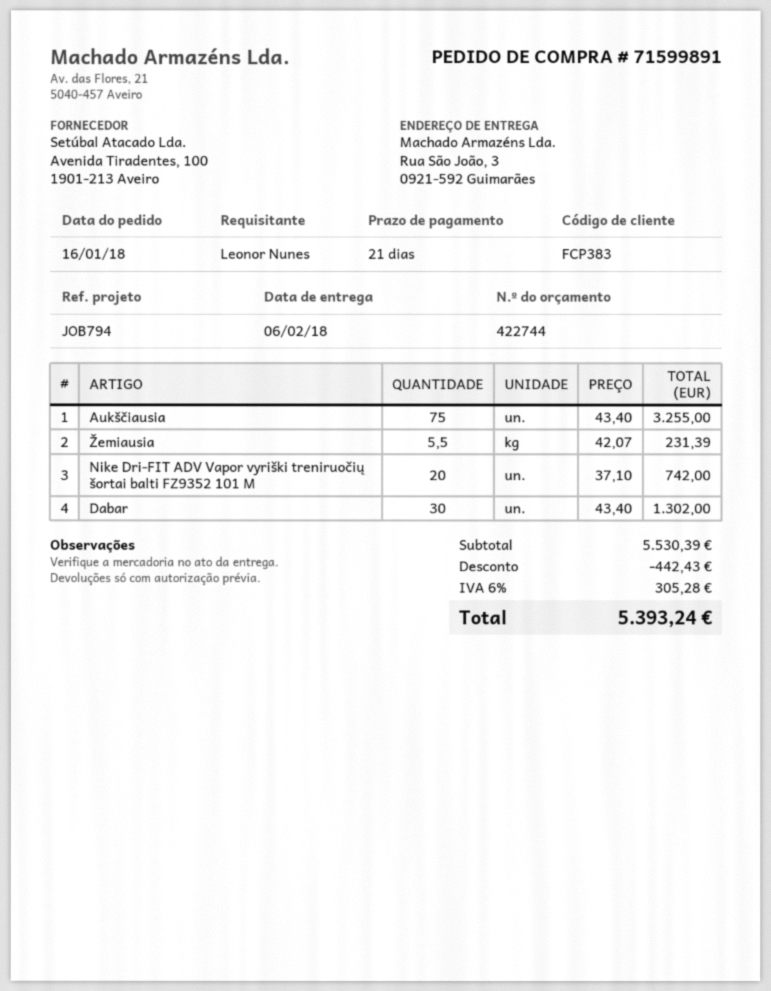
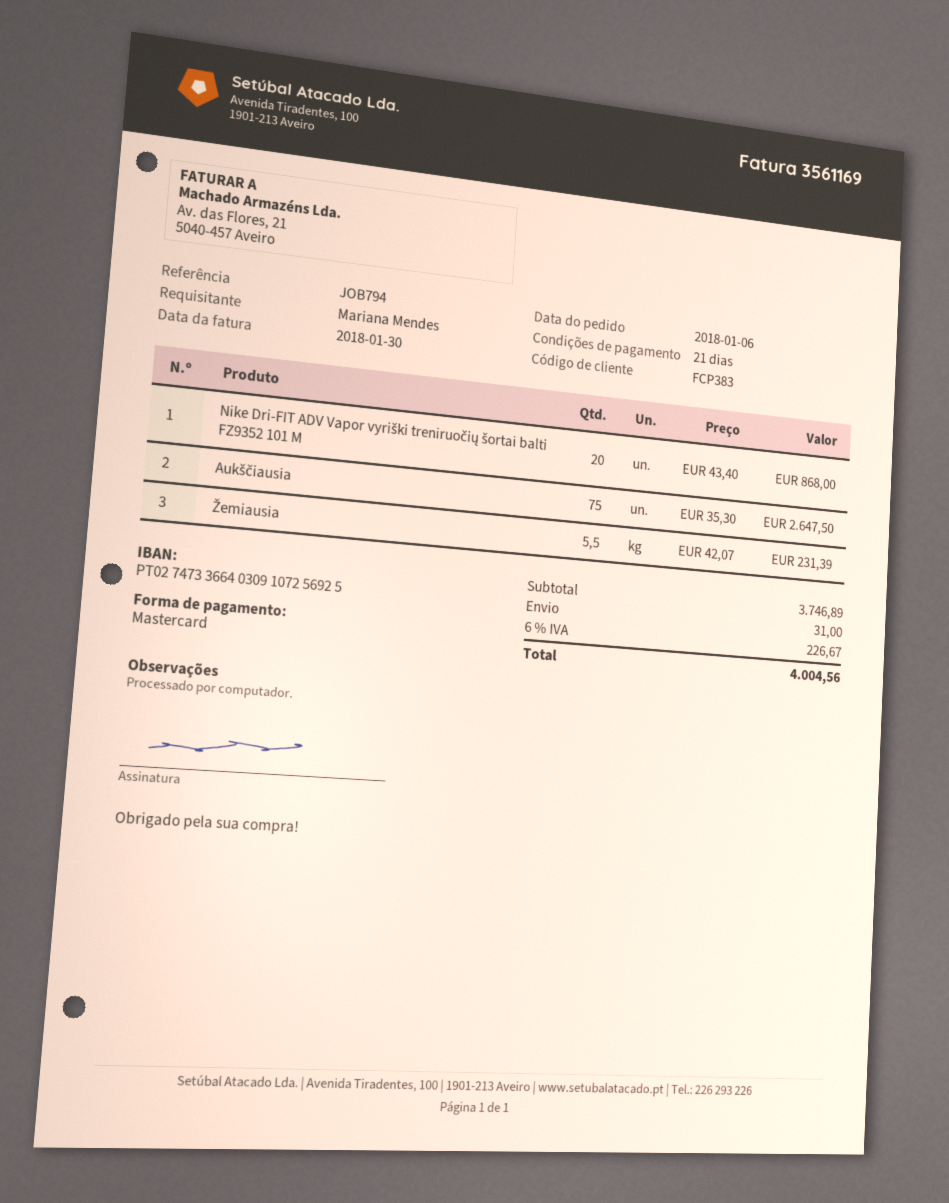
order date: 2018-01-16 -> 2018-01-06
ordered by: Leonor Nunes -> Mariana Mendes
Aukščiausia: 75 x 43.40 = 3255.00 -> 75 x 35.30 = 2647.50
Nike Dri-FIT ADV Vapor vyriški treniruočių šortai balti FZ9352 101 M: 20 x 37.10 = 742.00 -> 20 x 43.40 = 868.00
Dabar: 30 x 43.40 = 1302.00 -> none
subtotal: 5530.39 -> 3746.89
discount: 442.43 -> none
shipping: none -> 31.00
tax: 6% = 305.28 -> 6% = 226.67
total: 5393.24 -> 4004.56

